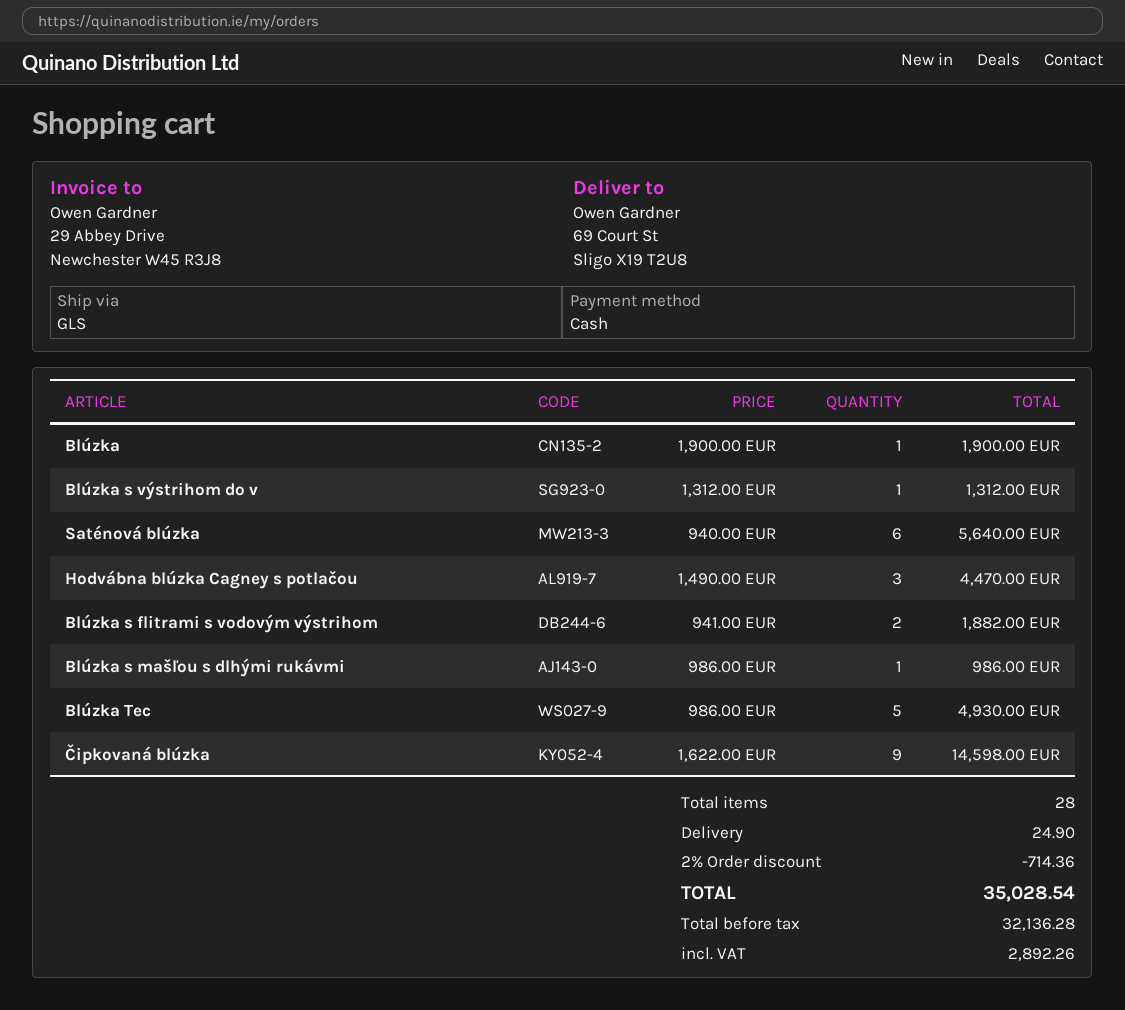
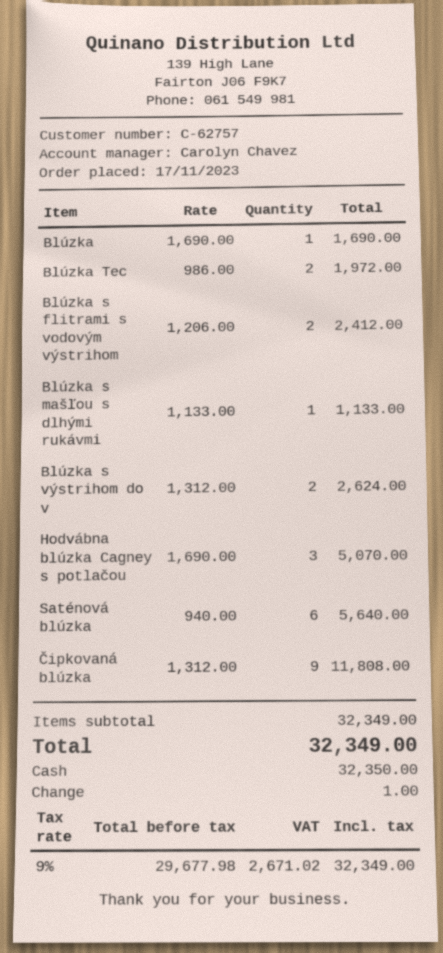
Blúzka: 1 x 1900.00 = 1900.00 -> 1 x 1690.00 = 1690.00
Blúzka s výstrihom do v: 1 x 1312.00 = 1312.00 -> 2 x 1312.00 = 2624.00
Hodvábna blúzka Cagney s potlačou: 3 x 1490.00 = 4470.00 -> 3 x 1690.00 = 5070.00
Blúzka s flitrami s vodovým výstrihom: 2 x 941.00 = 1882.00 -> 2 x 1206.00 = 2412.00
Blúzka s mašľou s dlhými rukávmi: 1 x 986.00 = 986.00 -> 1 x 1133.00 = 1133.00
Blúzka Tec: 5 x 986.00 = 4930.00 -> 2 x 986.00 = 1972.00
Čipkovaná blúzka: 9 x 1622.00 = 14598.00 -> 9 x 1312.00 = 11808.00
discount: 2% = 714.36 -> none
shipping: 24.90 -> none
net: 32136.28 -> 29677.98
tax: 2892.26 -> 2671.02
total: 35028.54 -> 32349.00

